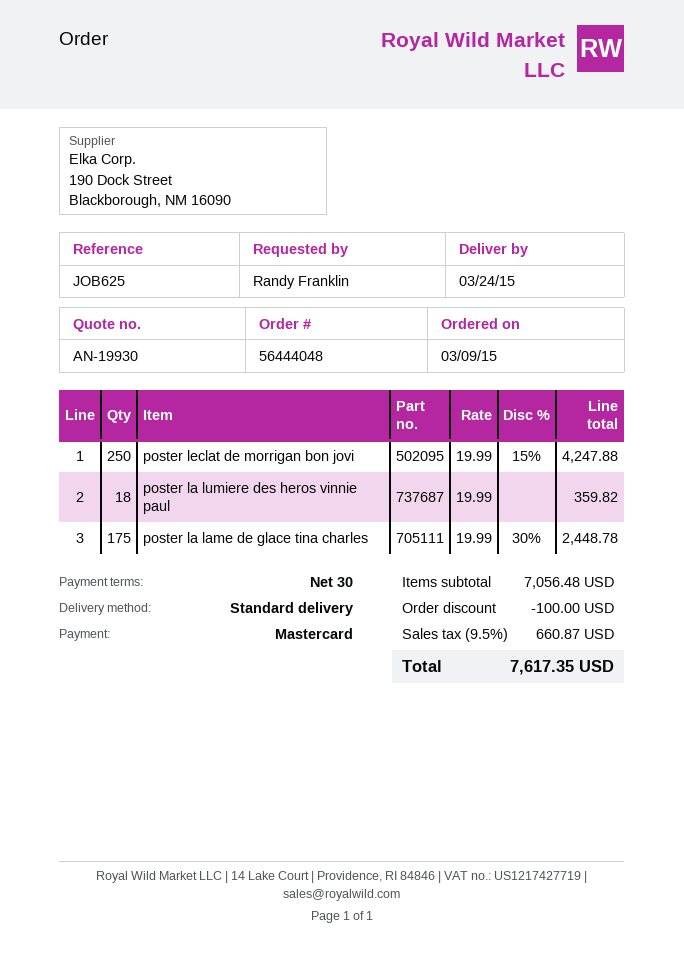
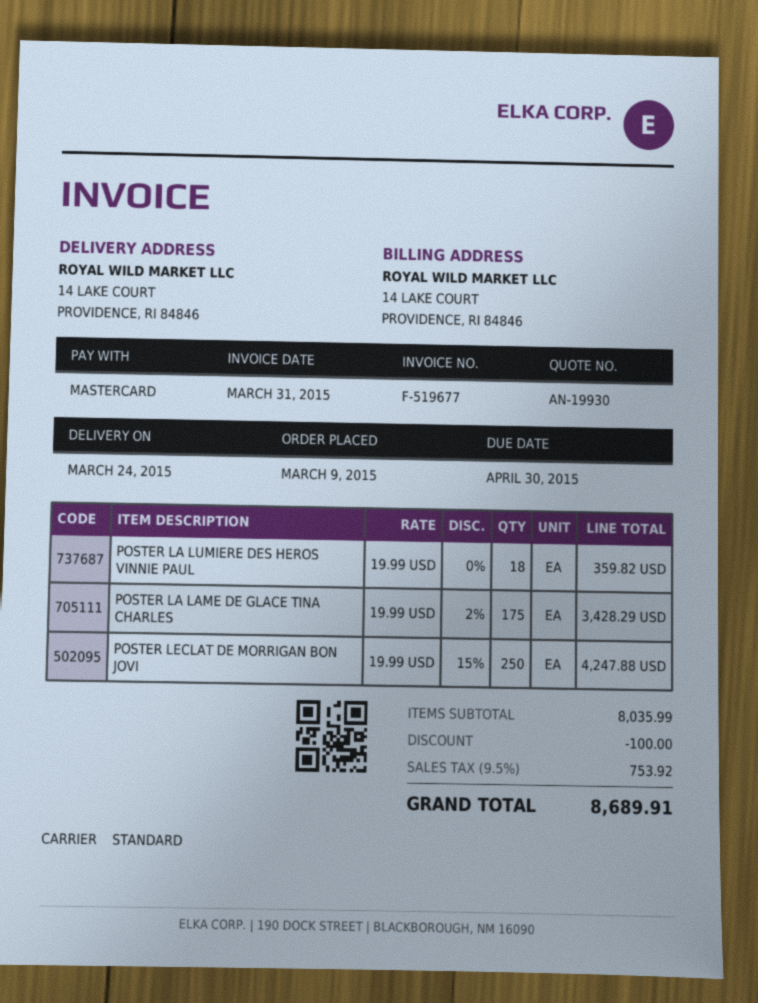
poster la lame de glace tina charles: 175 x 19.99 - 30% = 2448.78 -> 175 x 19.99 - 2% = 3428.29
subtotal: 7056.48 -> 8035.99
tax: 9.5% = 660.87 -> 9.5% = 753.92
total: 7617.35 -> 8689.91

